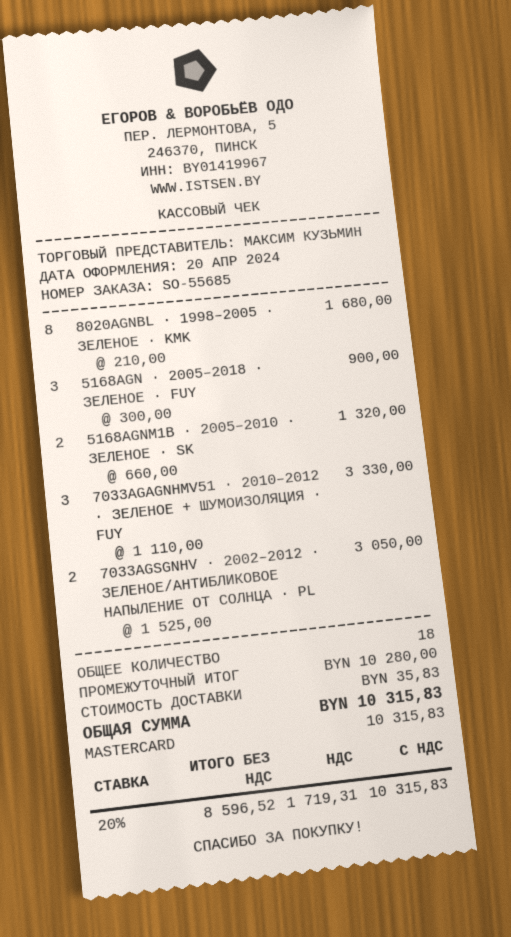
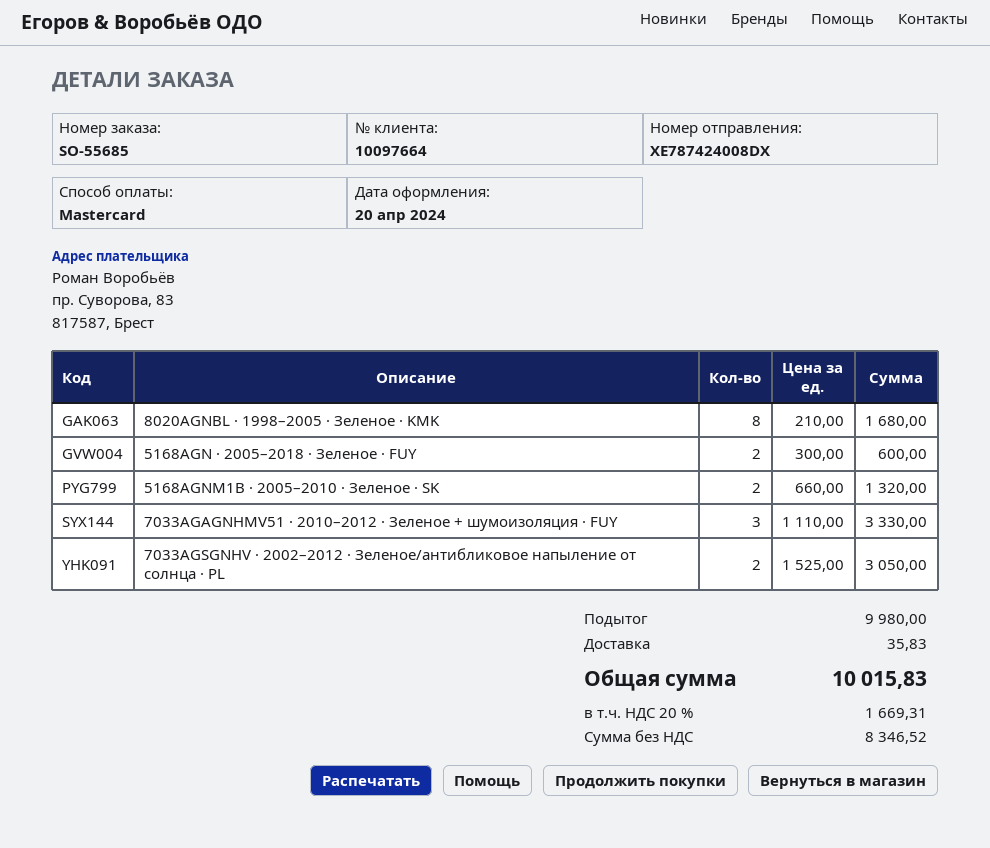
5168AGN · 2005–2018 · ЗЕЛЕНОЕ · FUY: 3 x 300.00 = 900.00 -> 2 x 300.00 = 600.00
subtotal: 10280.00 -> 9980.00
net: 8596.52 -> 8346.52
tax: 20% = 1719.31 -> 20% = 1669.31
total: 10315.83 -> 10015.83

